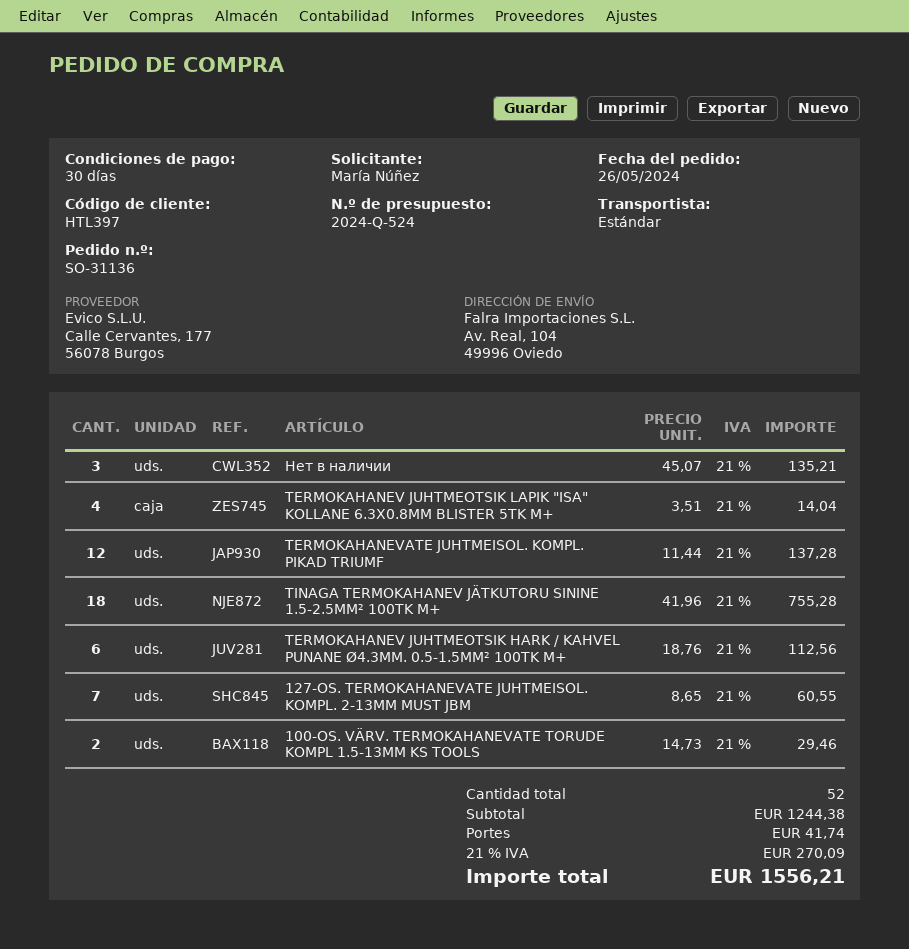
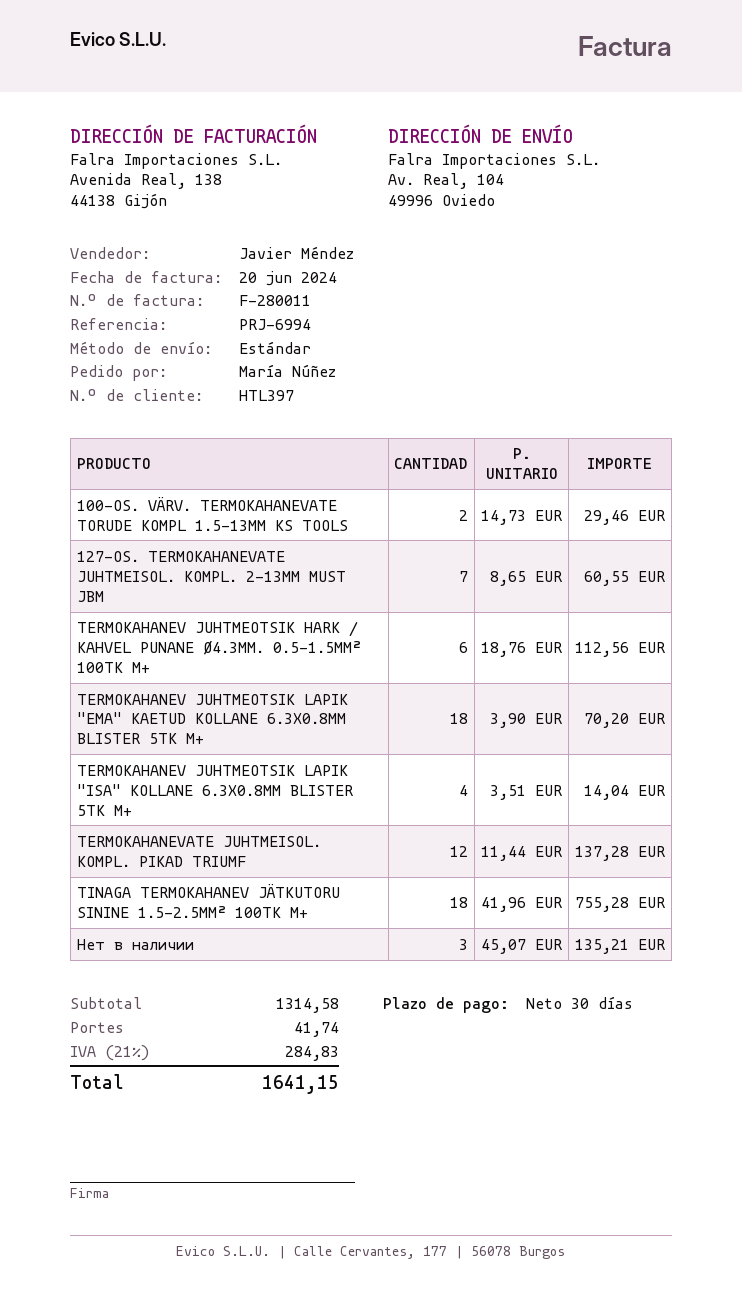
TERMOKAHANEV JUHTMEOTSIK LAPIK "EMA" KAETUD KOLLANE 6.3X0.8MM BLISTER 5TK M+: none -> 18 x 3.90 = 70.20
subtotal: 1244.38 -> 1314.58
tax: 21% = 270.09 -> 21% = 284.83
total: 1556.21 -> 1641.15

